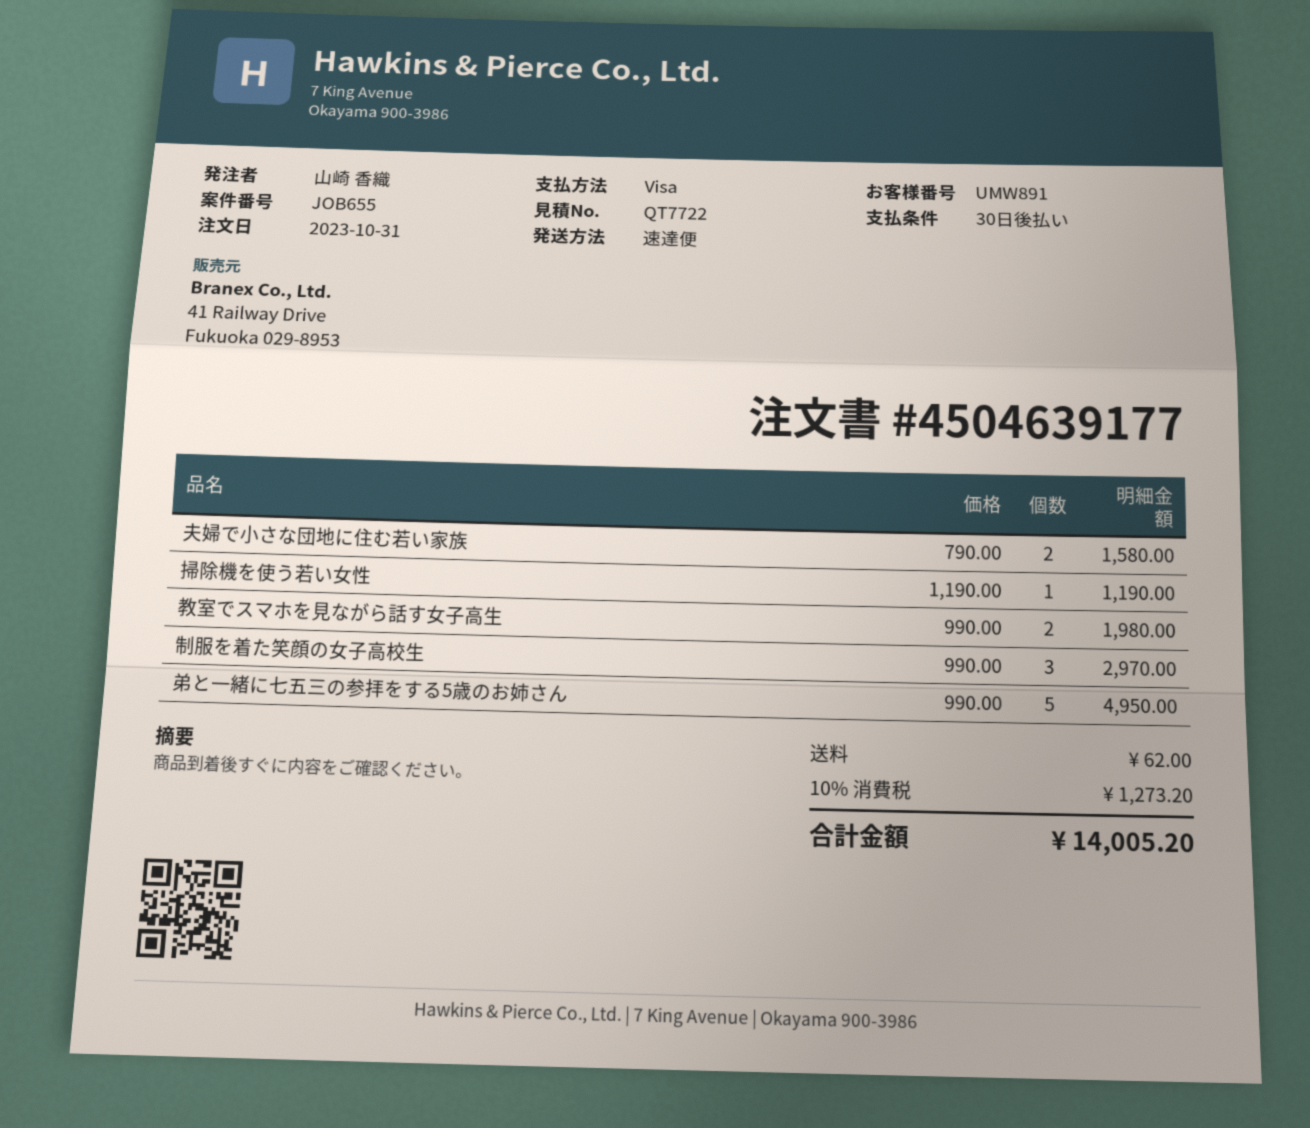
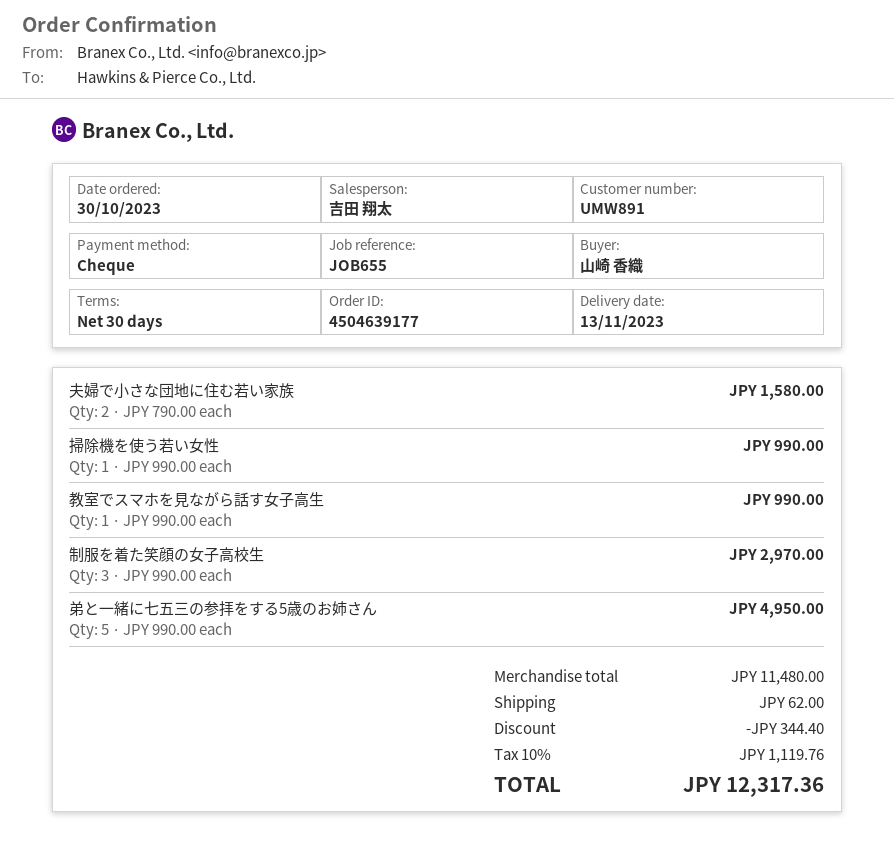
order date: 2023-10-31 -> 2023-10-30
payment method: Visa -> cheque
掃除機を使う若い女性: 1 x 1190.00 = 1190.00 -> 1 x 990.00 = 990.00
教室でスマホを見ながら話す女子高生: 2 x 990.00 = 1980.00 -> 1 x 990.00 = 990.00
discount: none -> 344.40
tax: 10% = 1273.20 -> 10% = 1119.76
total: 14005.20 -> 12317.36

